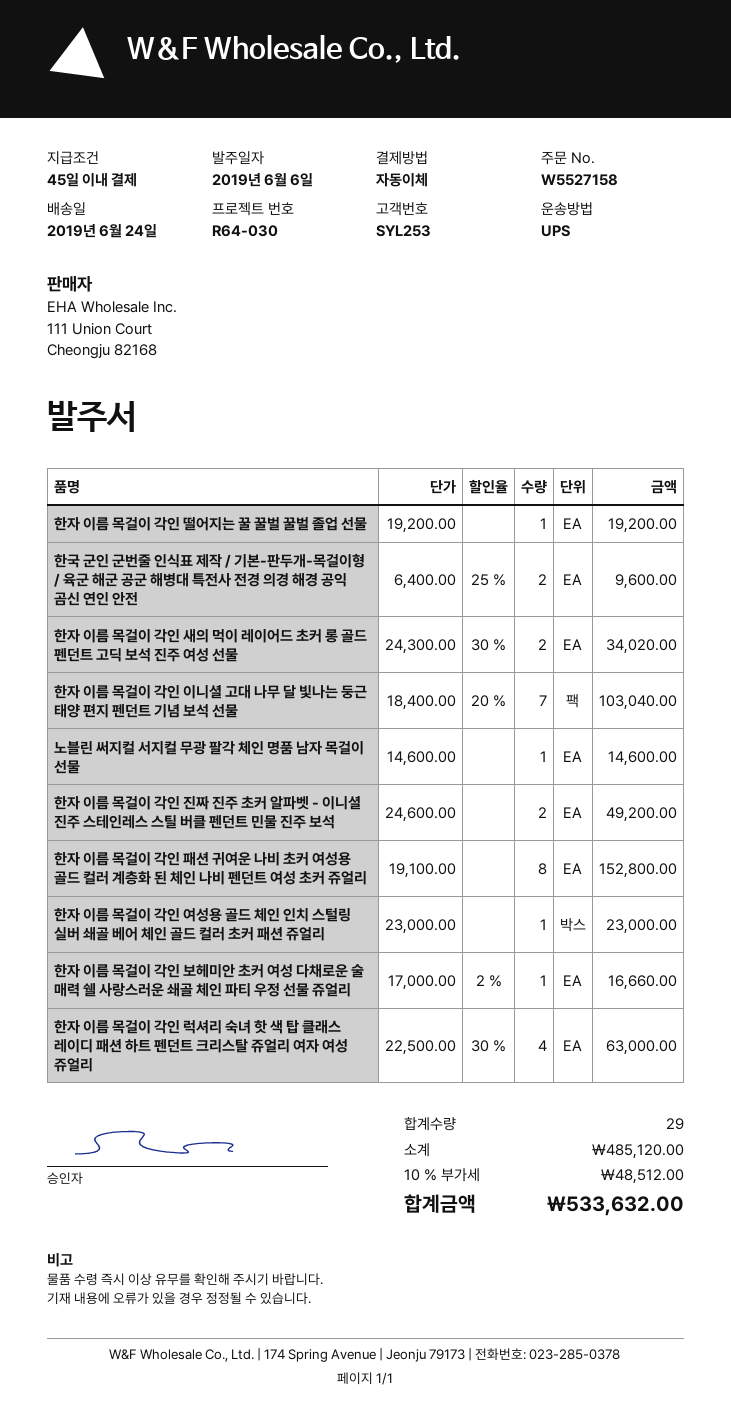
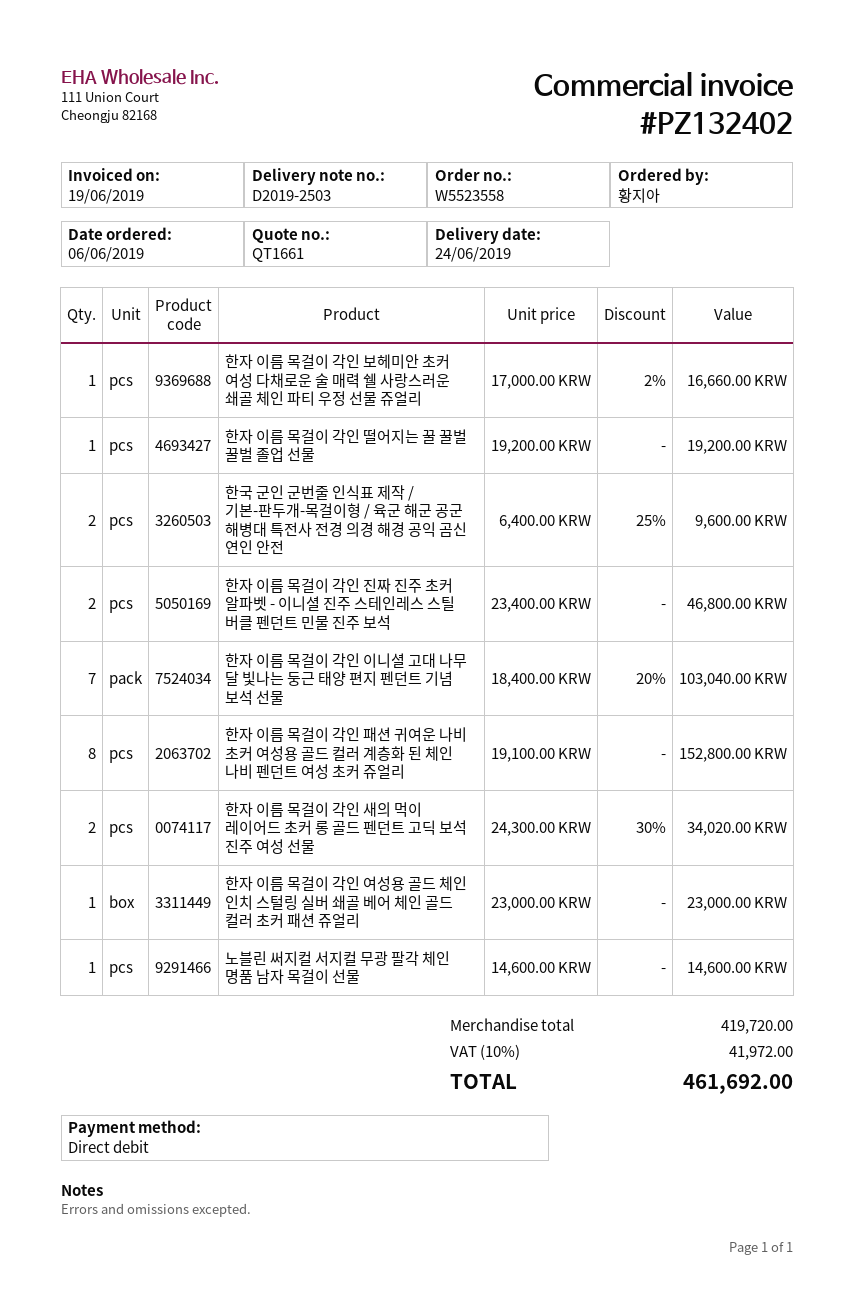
order number: W5527158 -> W5523558
한자 이름 목걸이 각인 진짜 진주 초커 알파벳 - 이니셜 진주 스테인레스 스틸 버클 펜던트 민물 진주 보석: 2 x 24600.00 = 49200.00 -> 2 x 23400.00 = 46800.00
한자 이름 목걸이 각인 럭셔리 숙녀 핫 색 탑 클래스 레이디 패션 하트 펜던트 크리스탈 쥬얼리 여자 여성 쥬얼리: 4 x 22500.00 - 30% = 63000.00 -> none
subtotal: 485120.00 -> 419720.00
tax: 10% = 48512.00 -> 10% = 41972.00
total: 533632.00 -> 461692.00

